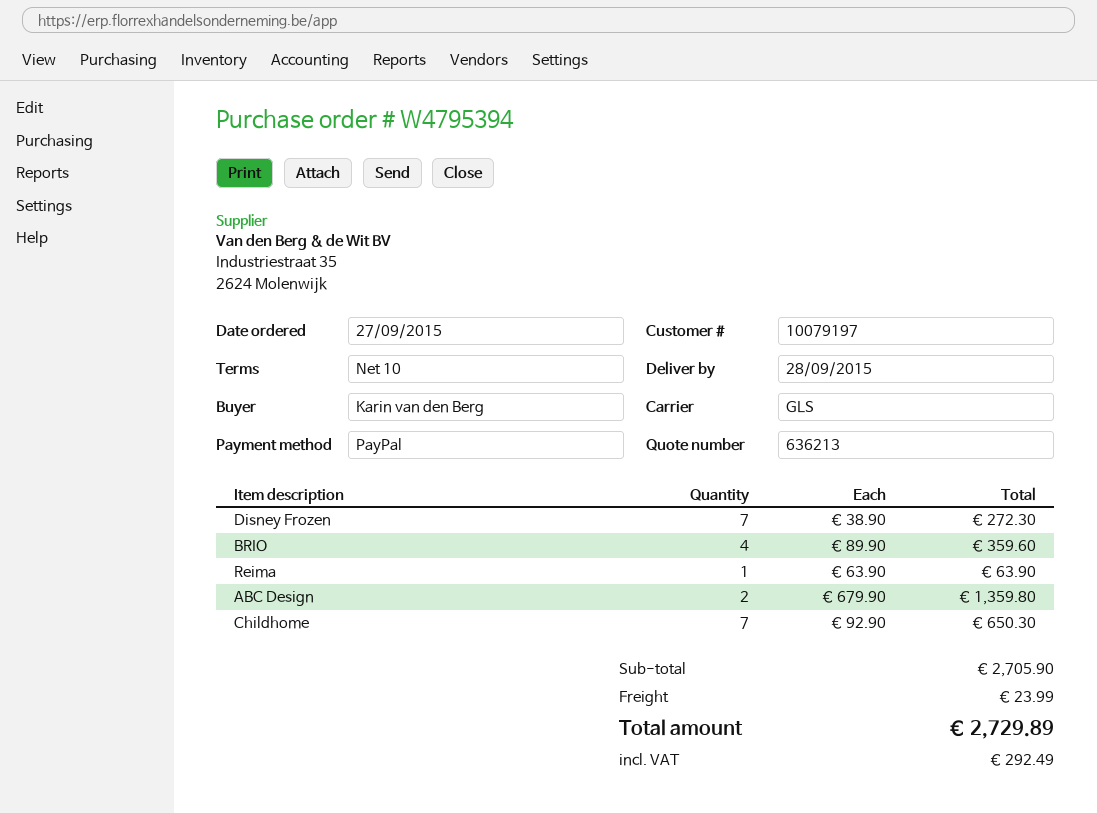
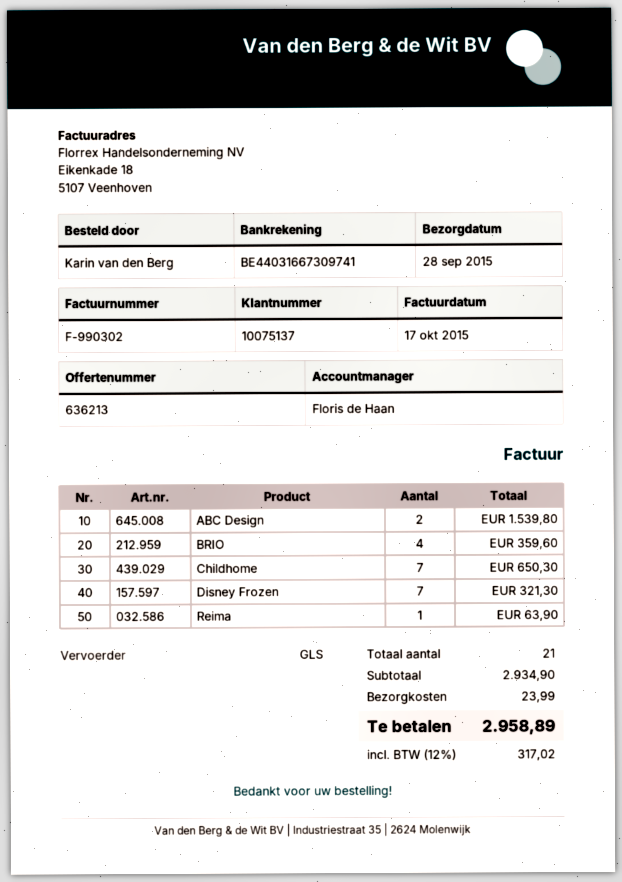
customer number: 10079197 -> 10075137
Disney Frozen: 7 for 272.30 -> 7 for 321.30
ABC Design: 2 for 1359.80 -> 2 for 1539.80
subtotal: 2705.90 -> 2934.90
tax: 292.49 -> 317.02
total: 2729.89 -> 2958.89

